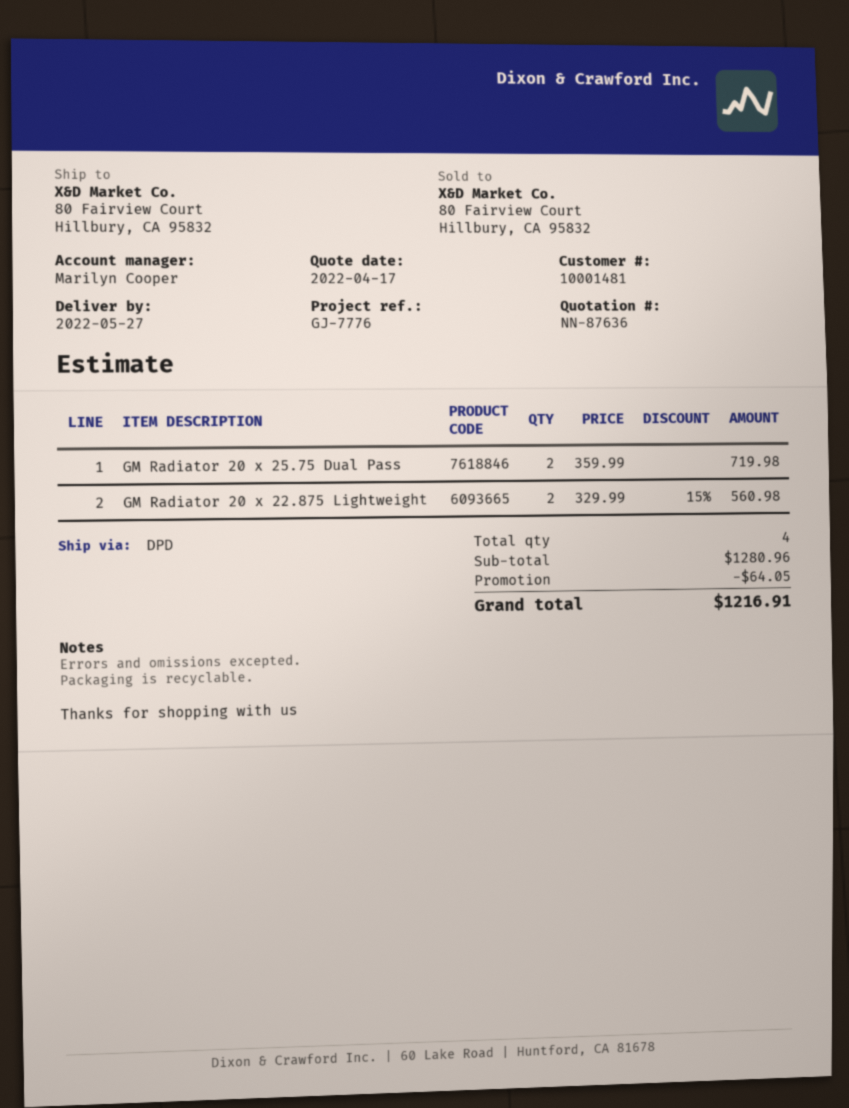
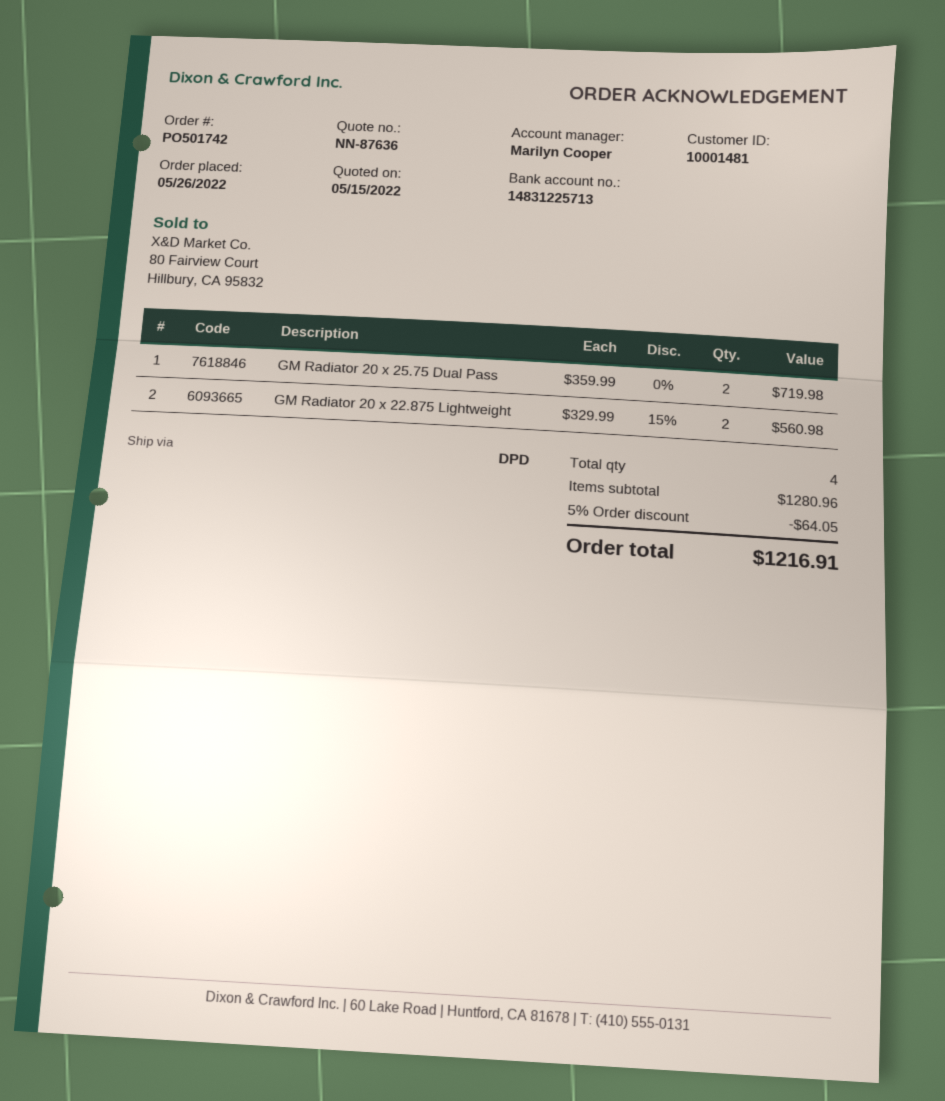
quote date: 2022-04-17 -> 2022-05-15

